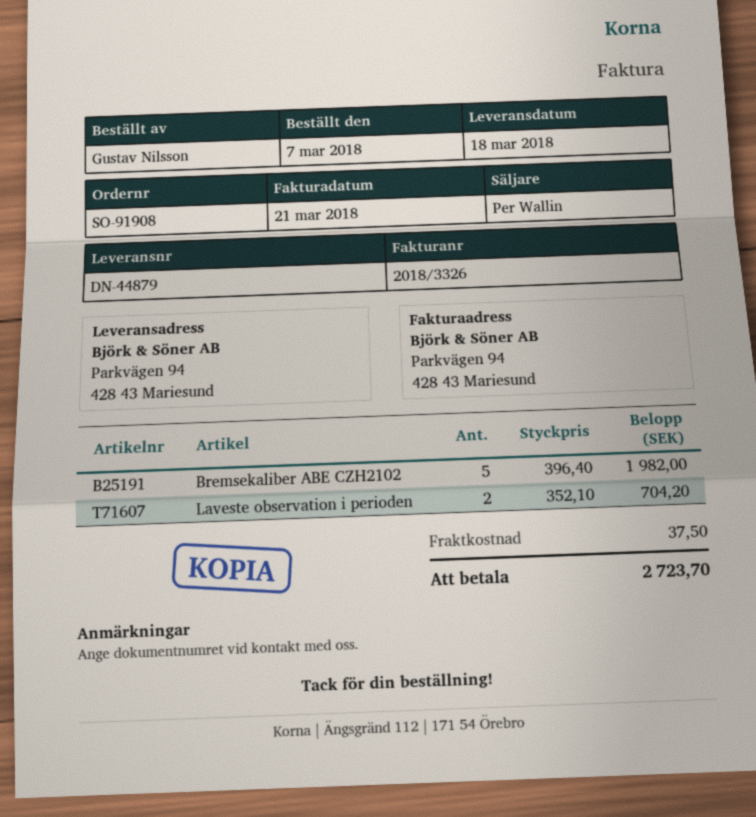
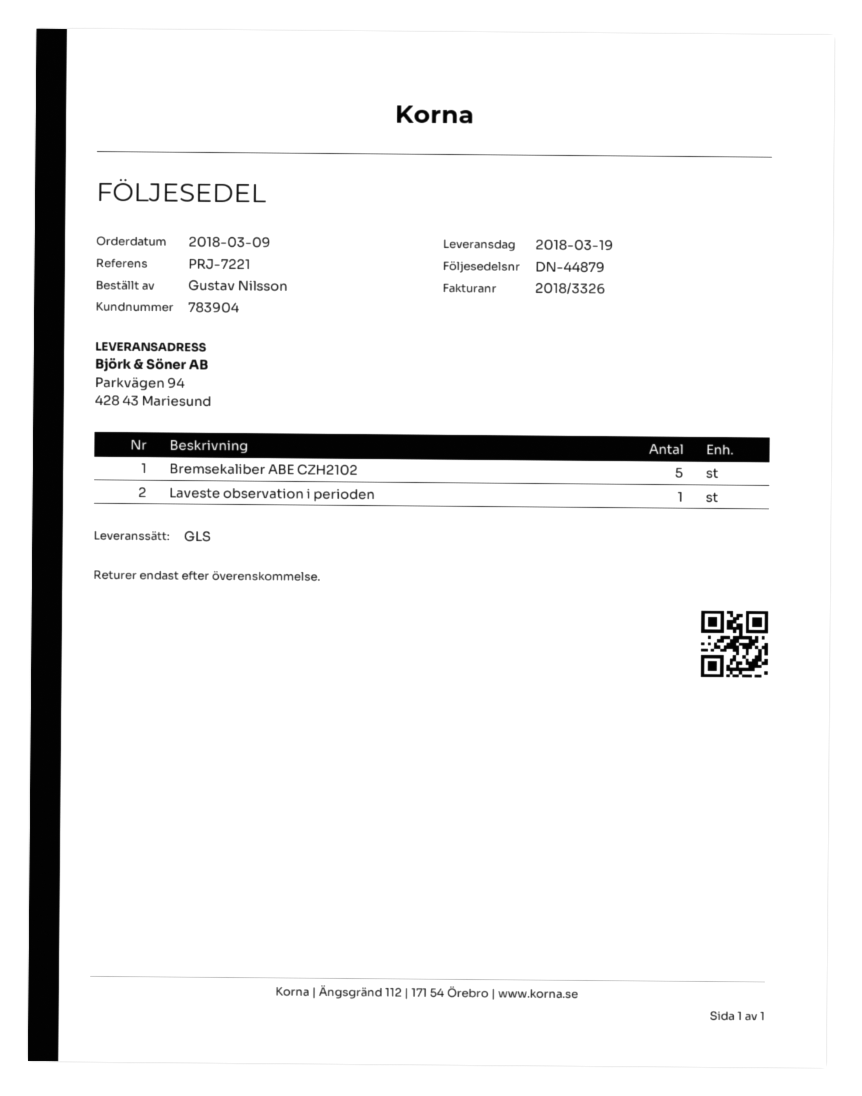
order date: 2018-03-07 -> 2018-03-09
delivery date: 2018-03-18 -> 2018-03-19
Laveste observation i perioden: 2 -> 1

